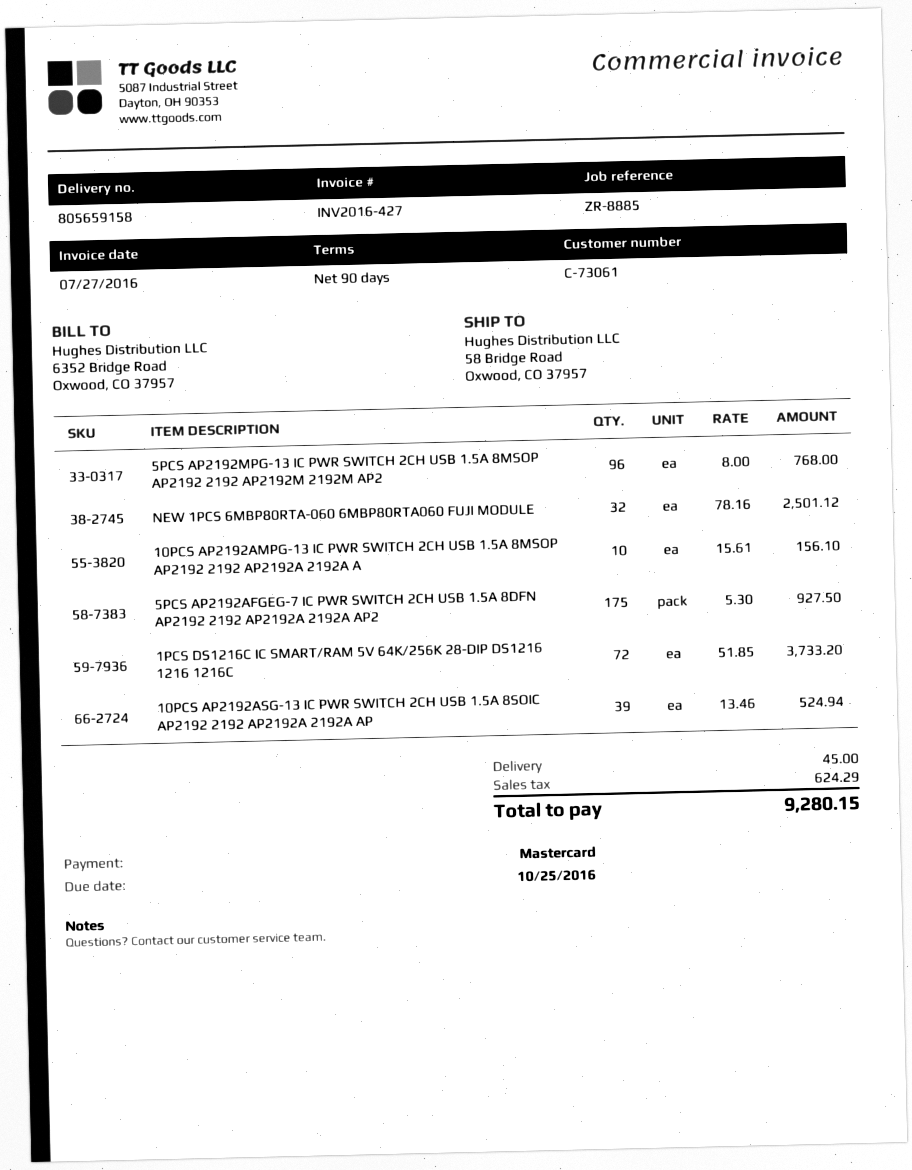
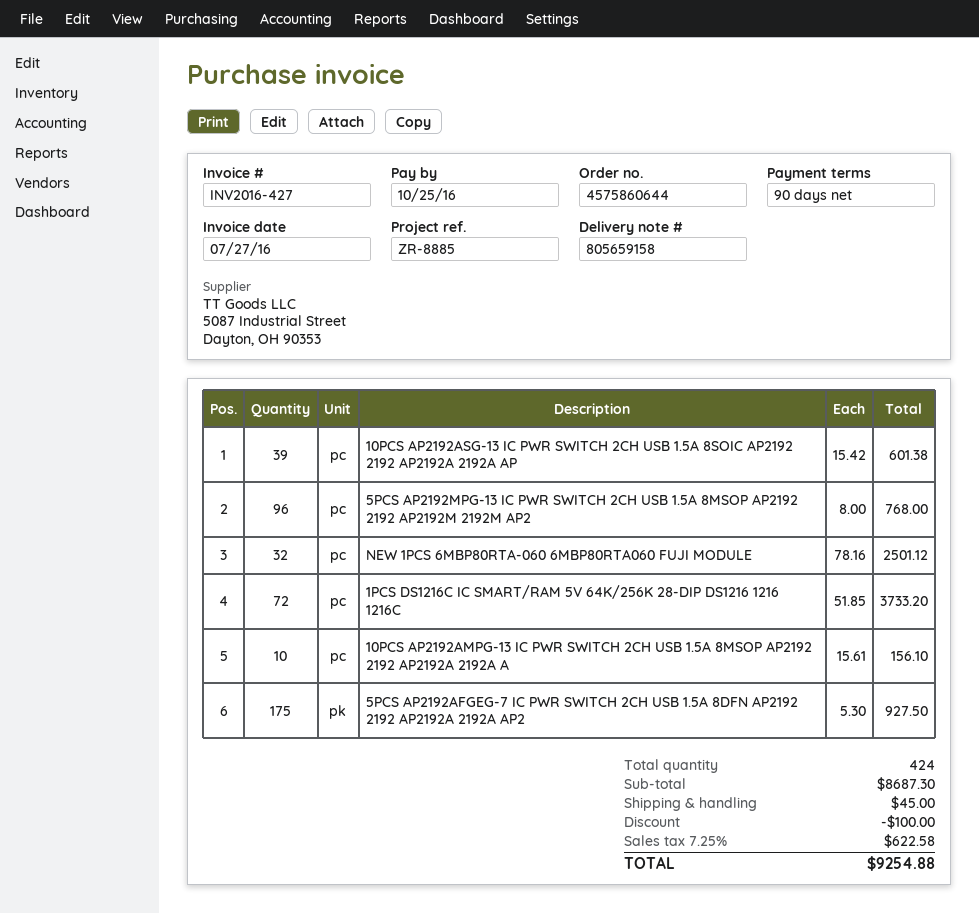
10PCS AP2192ASG-13 IC PWR SWITCH 2CH USB 1.5A 8SOIC AP2192 2192 AP2192A 2192A AP: 39 x 13.46 = 524.94 -> 39 x 15.42 = 601.38
discount: none -> 100.00
tax: 624.29 -> 622.58
total: 9280.15 -> 9254.88

